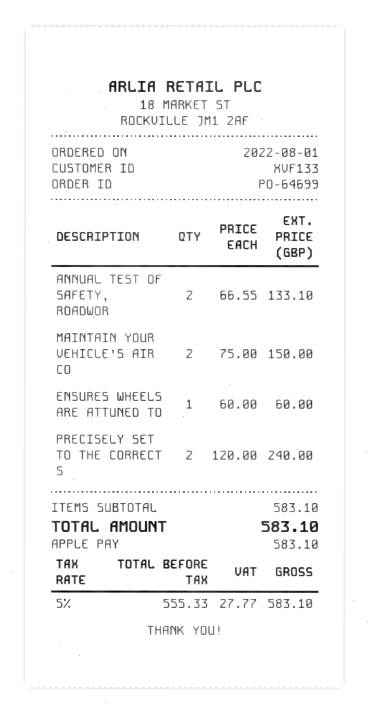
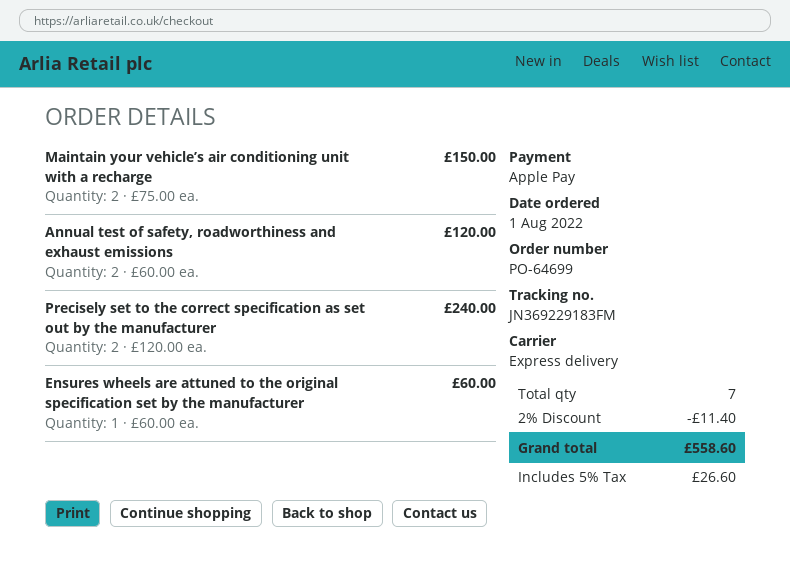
ANNUAL TEST OF SAFETY, ROADWOR: 2 x 66.55 = 133.10 -> 2 x 60.00 = 120.00
discount: none -> 2% = 11.40
tax: 5% = 27.77 -> 5% = 26.60
total: 583.10 -> 558.60

